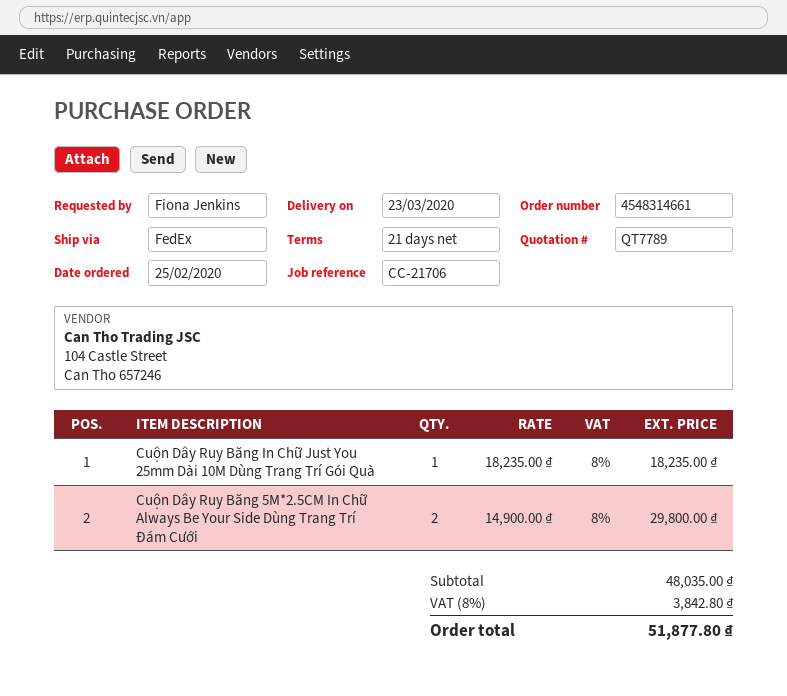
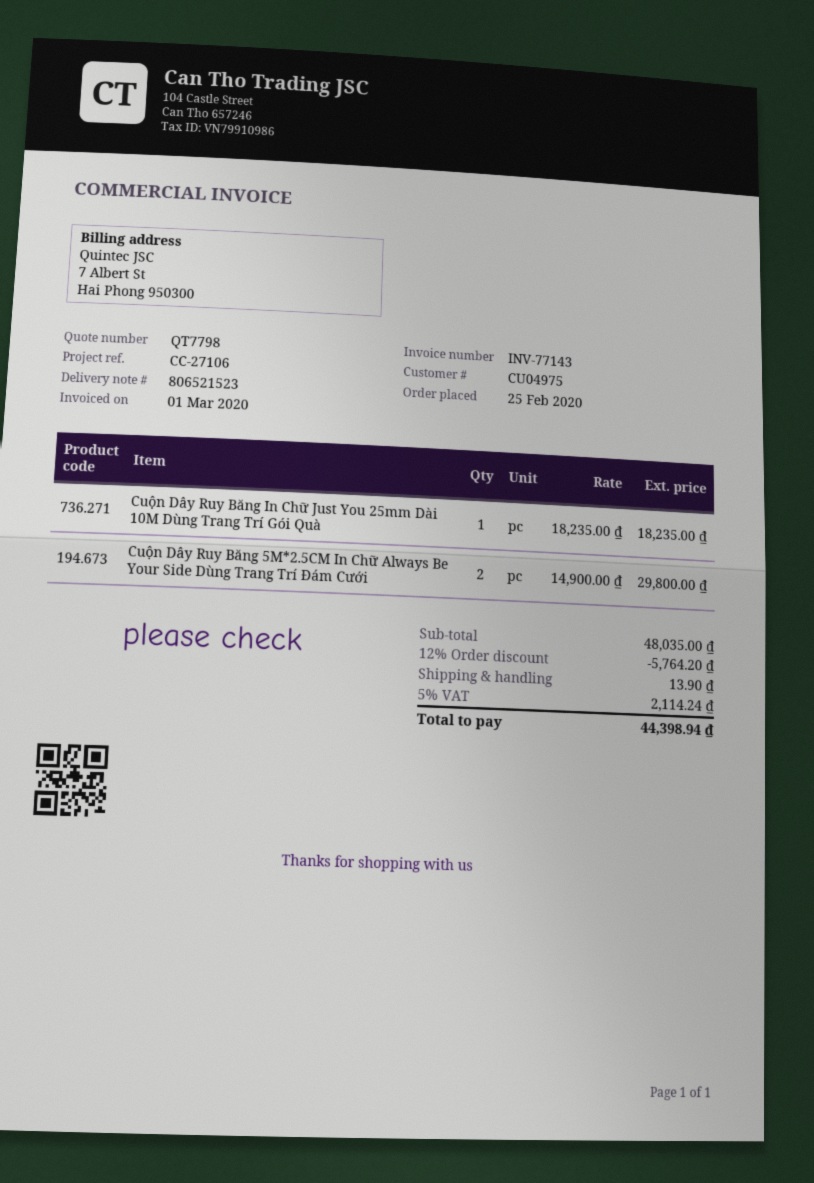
quote number: QT7789 -> QT7798
reference: CC-21706 -> CC-27106
discount: none -> 12% = 5764.20
shipping: none -> 13.90
tax: 8% = 3842.80 -> 5% = 2114.24
total: 51877.80 -> 44398.94

